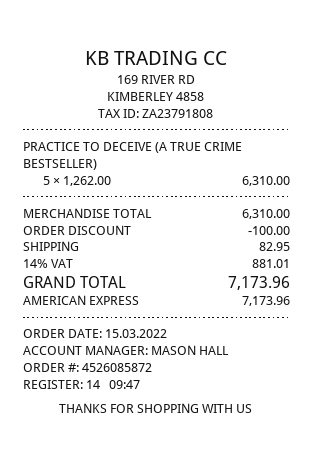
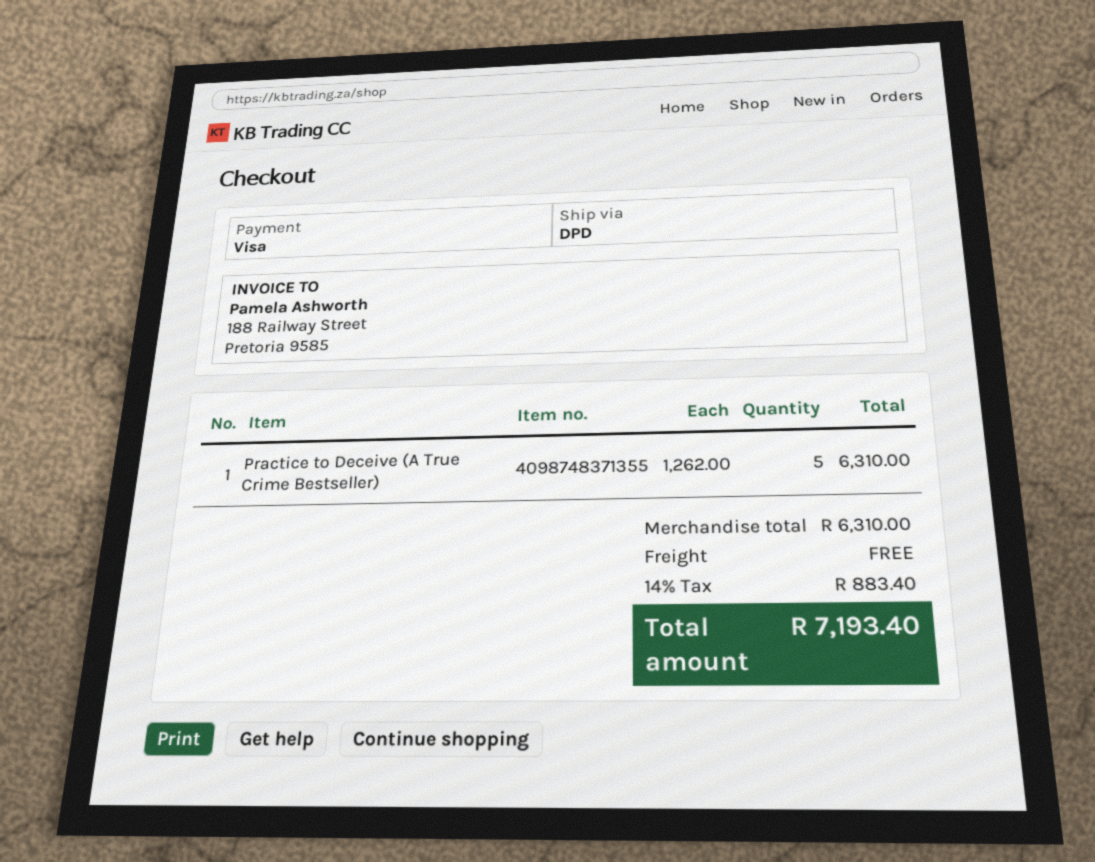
payment method: American Express -> Visa
discount: 100.00 -> none
shipping: 82.95 -> 0.00
tax: 14% = 881.01 -> 14% = 883.40
total: 7173.96 -> 7193.40

